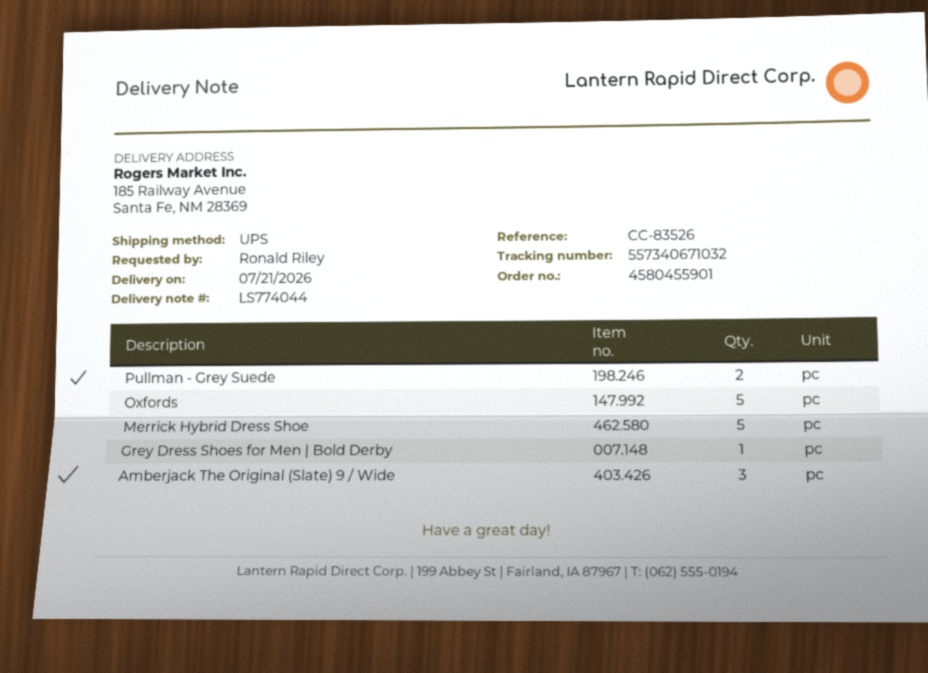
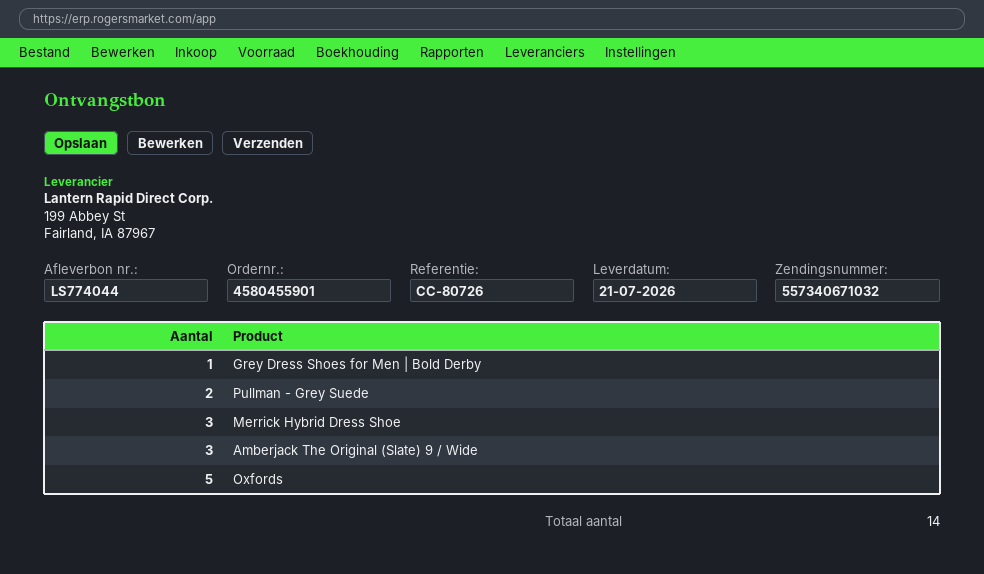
reference: CC-83526 -> CC-80726
Merrick Hybrid Dress Shoe: 5 -> 3

